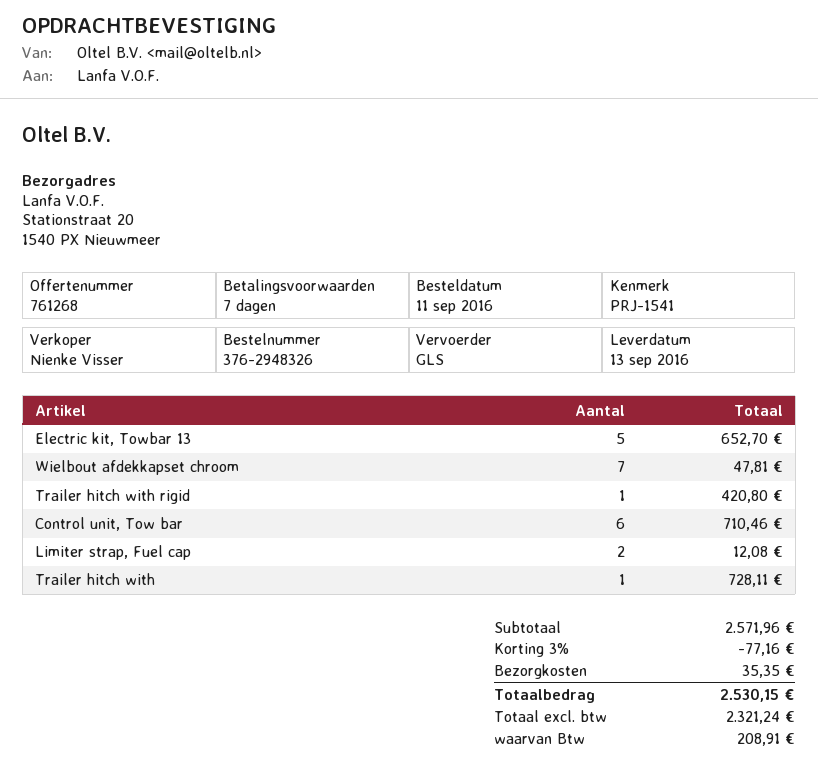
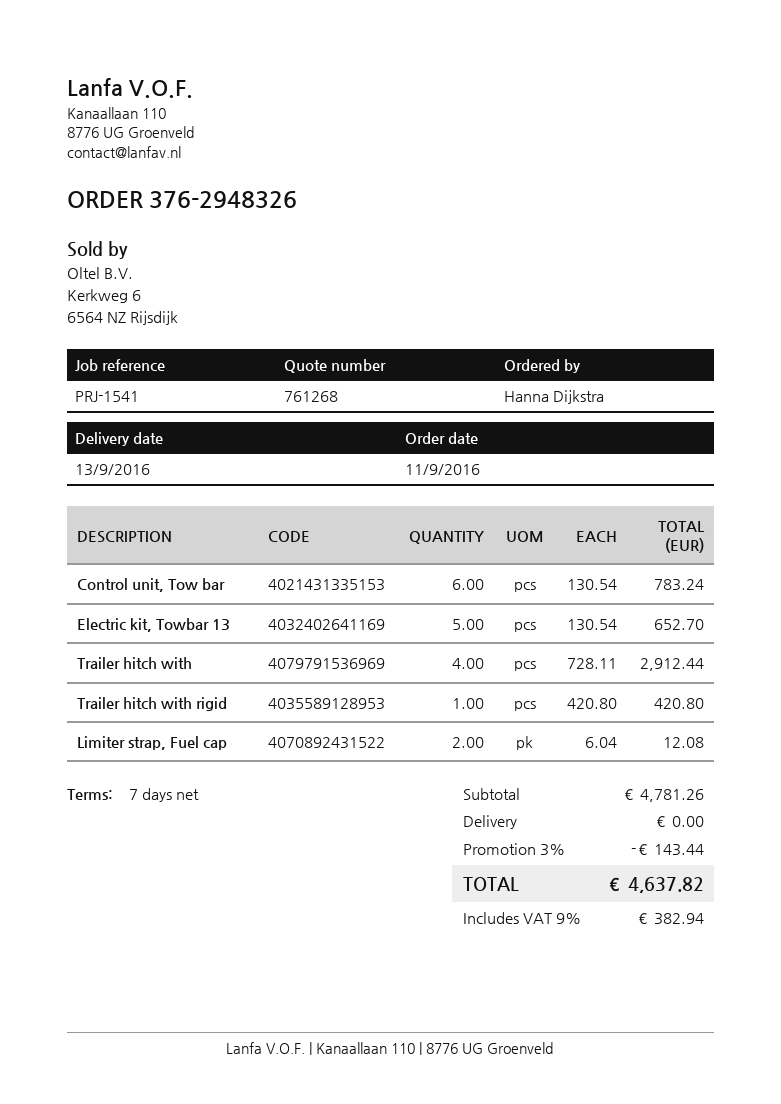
Wielbout afdekkapset chroom: 7 for 47.81 -> none
Control unit, Tow bar: 6 for 710.46 -> 6 for 783.24
Trailer hitch with: 1 for 728.11 -> 4 for 2912.44
subtotal: 2571.96 -> 4781.26
discount: 3% = 77.16 -> 3% = 143.44
shipping: 35.35 -> 0.00
tax: 208.91 -> 382.94
total: 2530.15 -> 4637.82

